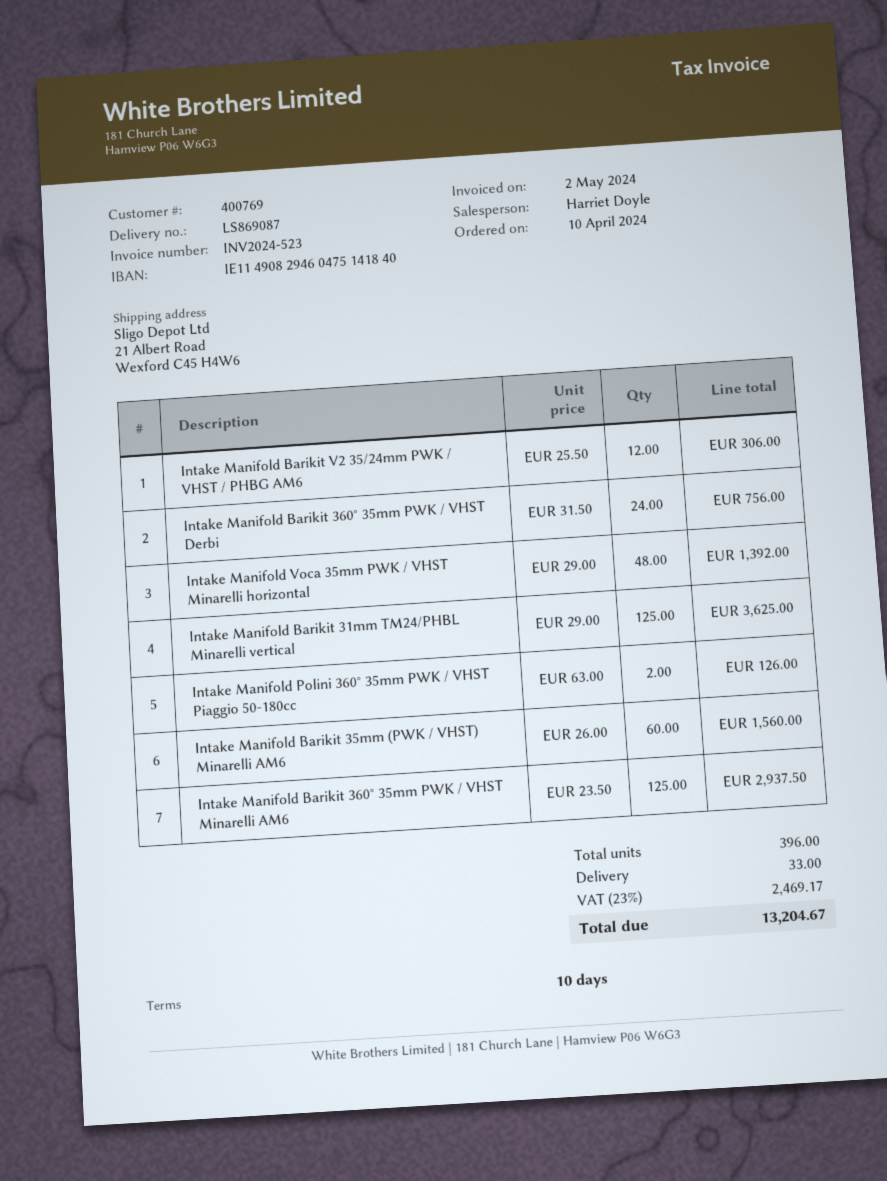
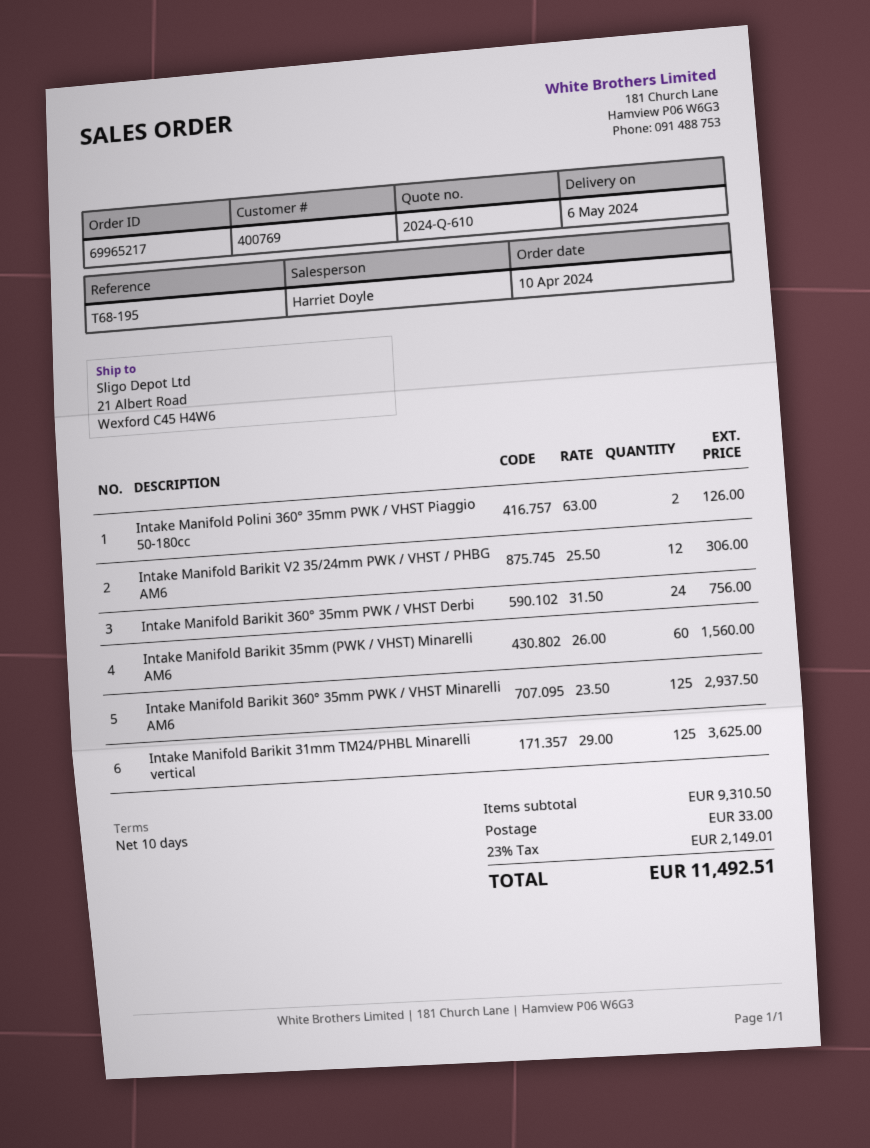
Intake Manifold Voca 35mm PWK / VHST Minarelli horizontal: 48 x 29.00 = 1392.00 -> none
tax: 23% = 2469.17 -> 23% = 2149.01
total: 13204.67 -> 11492.51

